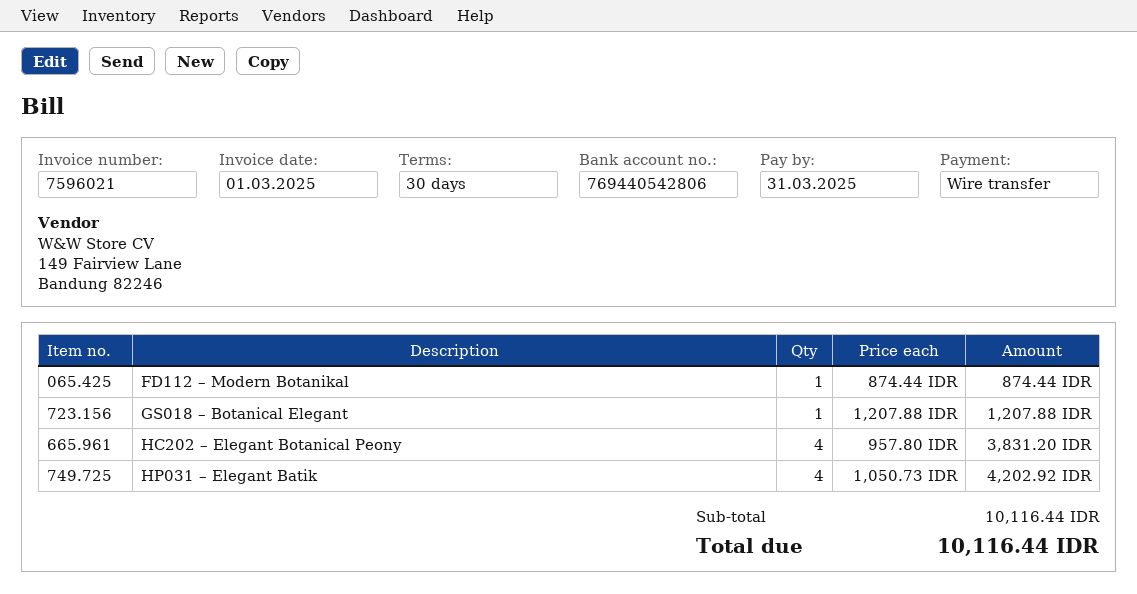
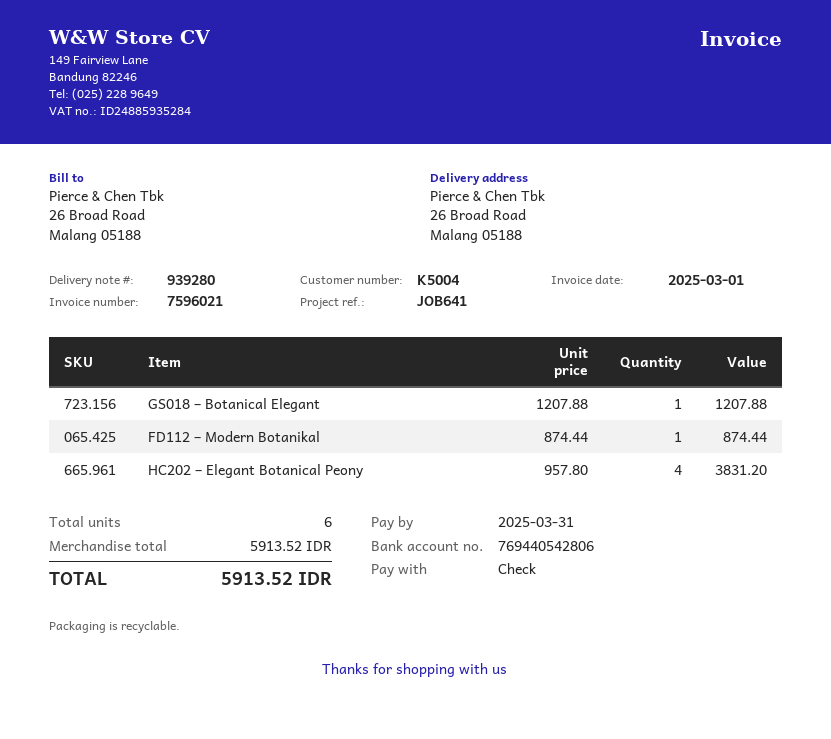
payment method: bank transfer -> cheque
HP031 – Elegant Batik: 4 x 1050.73 = 4202.92 -> none
subtotal: 10116.44 -> 5913.52
total: 10116.44 -> 5913.52

